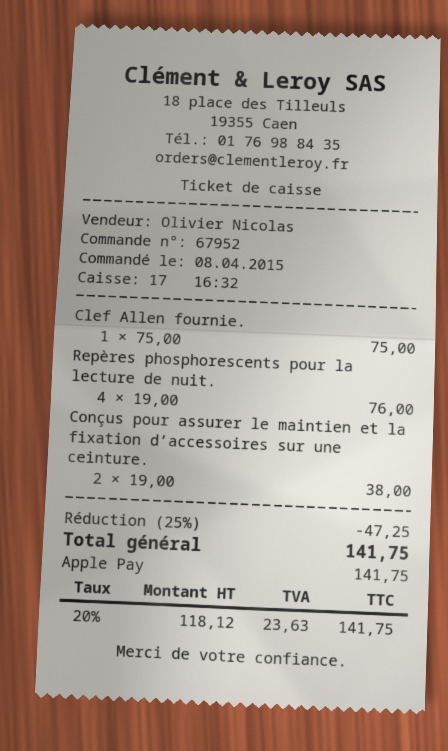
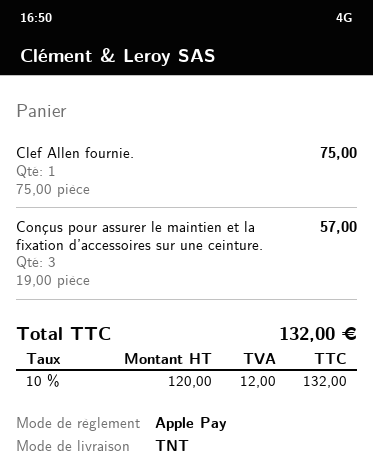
Repères phosphorescents pour la lecture de nuit.: 4 x 19.00 = 76.00 -> none
Conçus pour assurer le maintien et la fixation d’accessoires sur une ceinture.: 2 x 19.00 = 38.00 -> 3 x 19.00 = 57.00
discount: 25% = 47.25 -> none
net: 118.12 -> 120.00
tax: 20% = 23.63 -> 10% = 12.00
total: 141.75 -> 132.00

